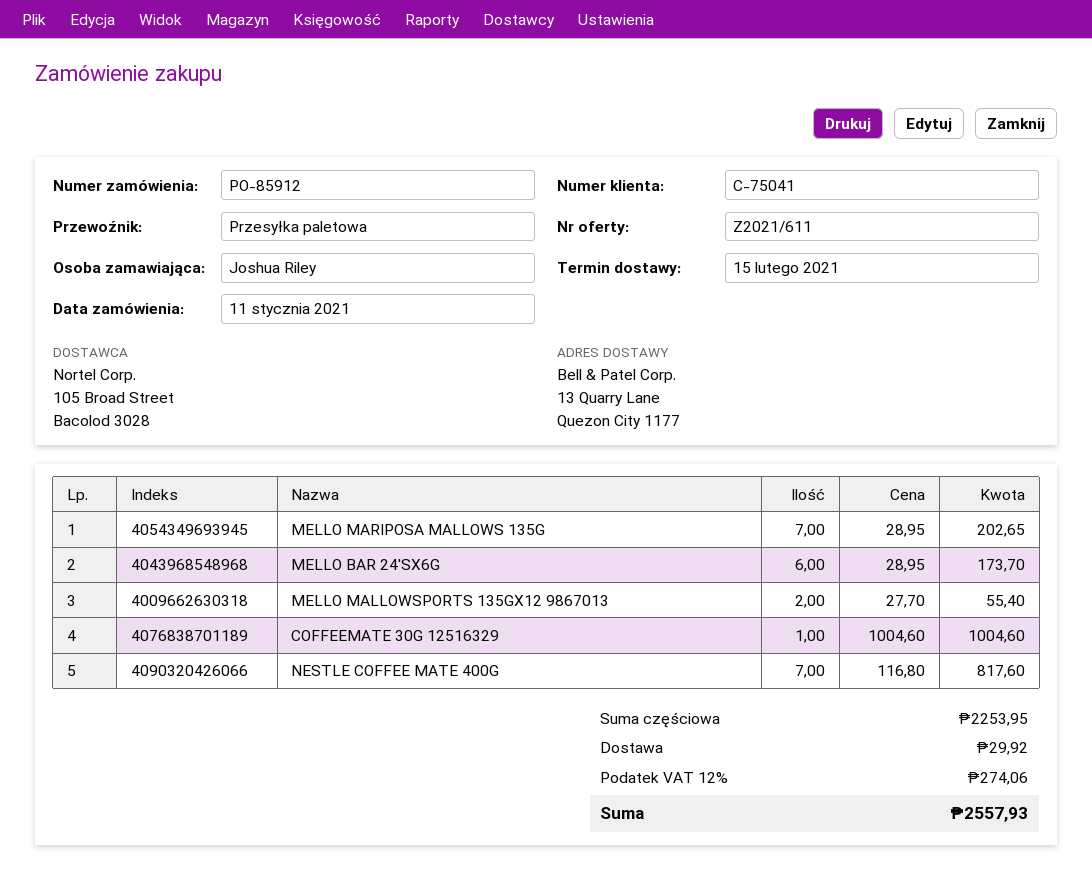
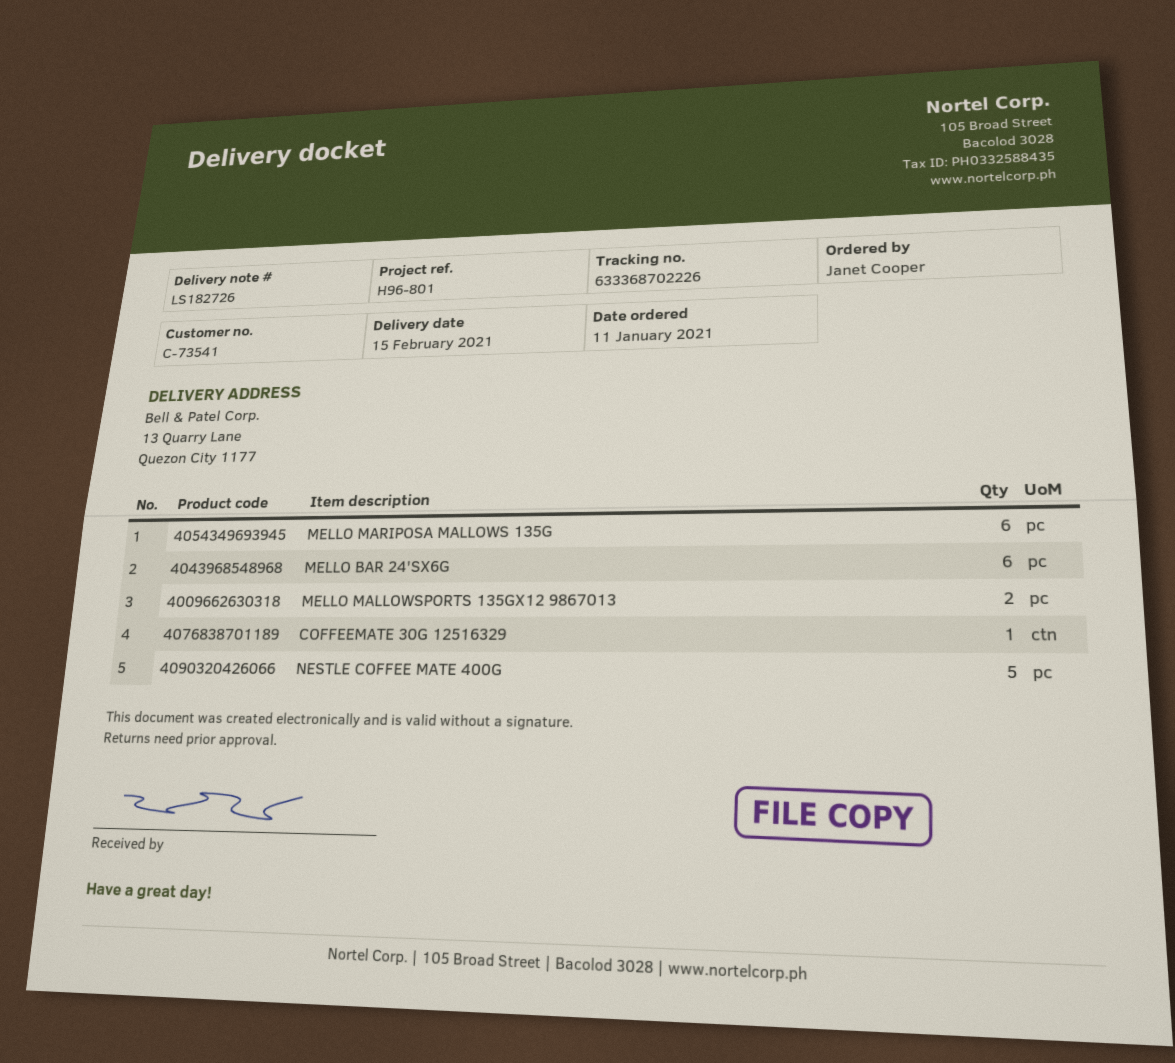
customer number: C-75041 -> C-73541
ordered by: Joshua Riley -> Janet Cooper
MELLO MARIPOSA MALLOWS 135G: 7 -> 6
NESTLE COFFEE MATE 400G: 7 -> 5

